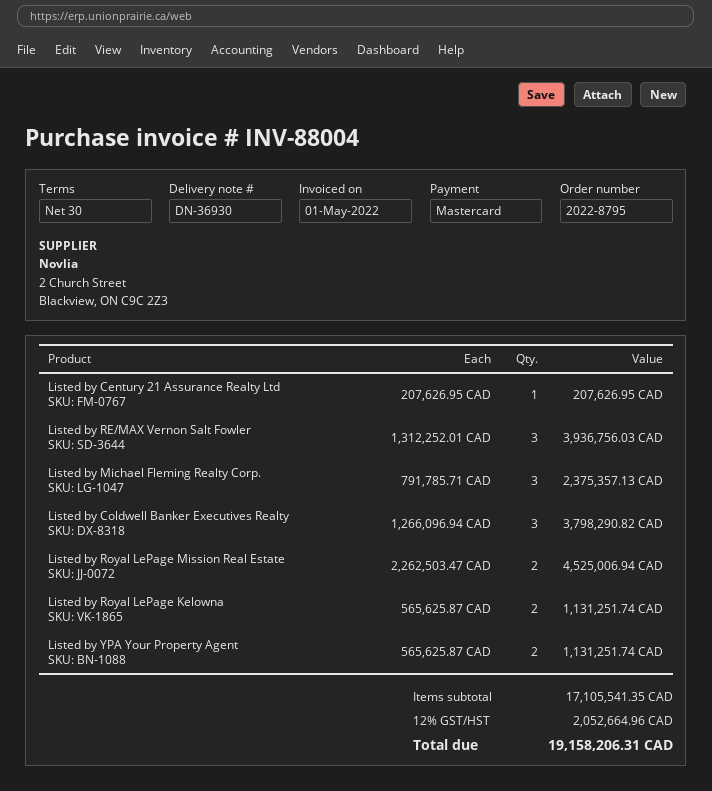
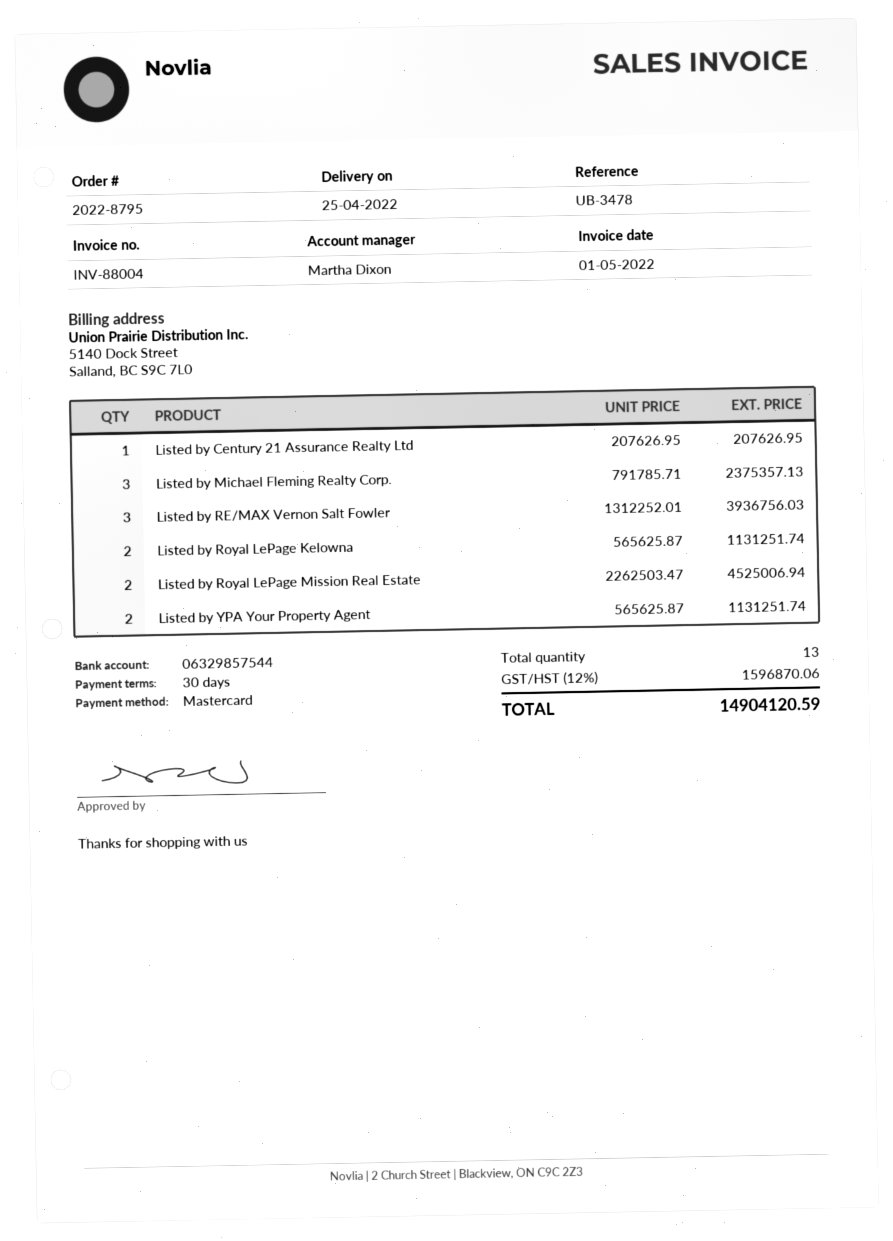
Listed by Coldwell Banker Executives Realty: 3 x 1266096.94 = 3798290.82 -> none
tax: 12% = 2052664.96 -> 12% = 1596870.06
total: 19158206.31 -> 14904120.59

